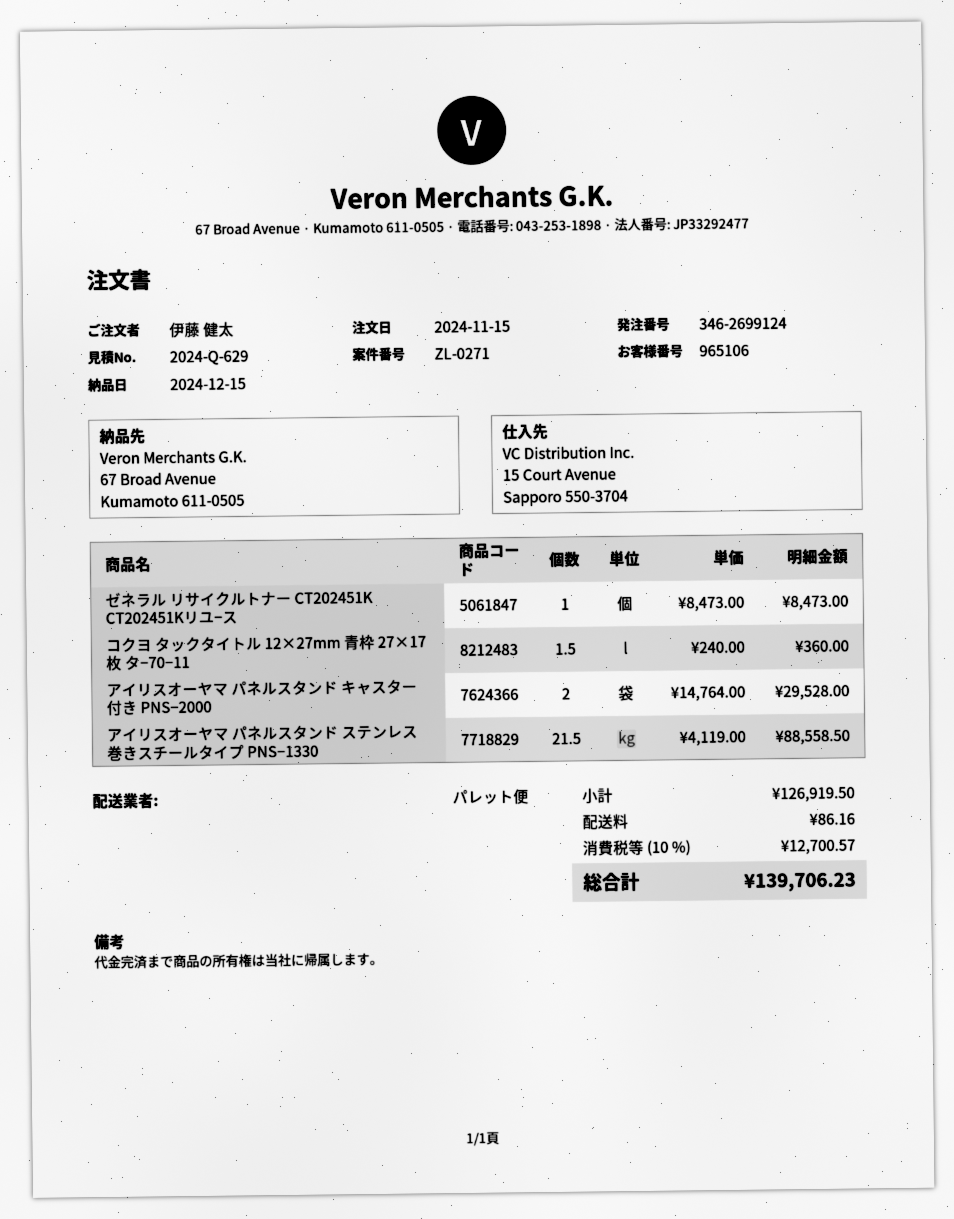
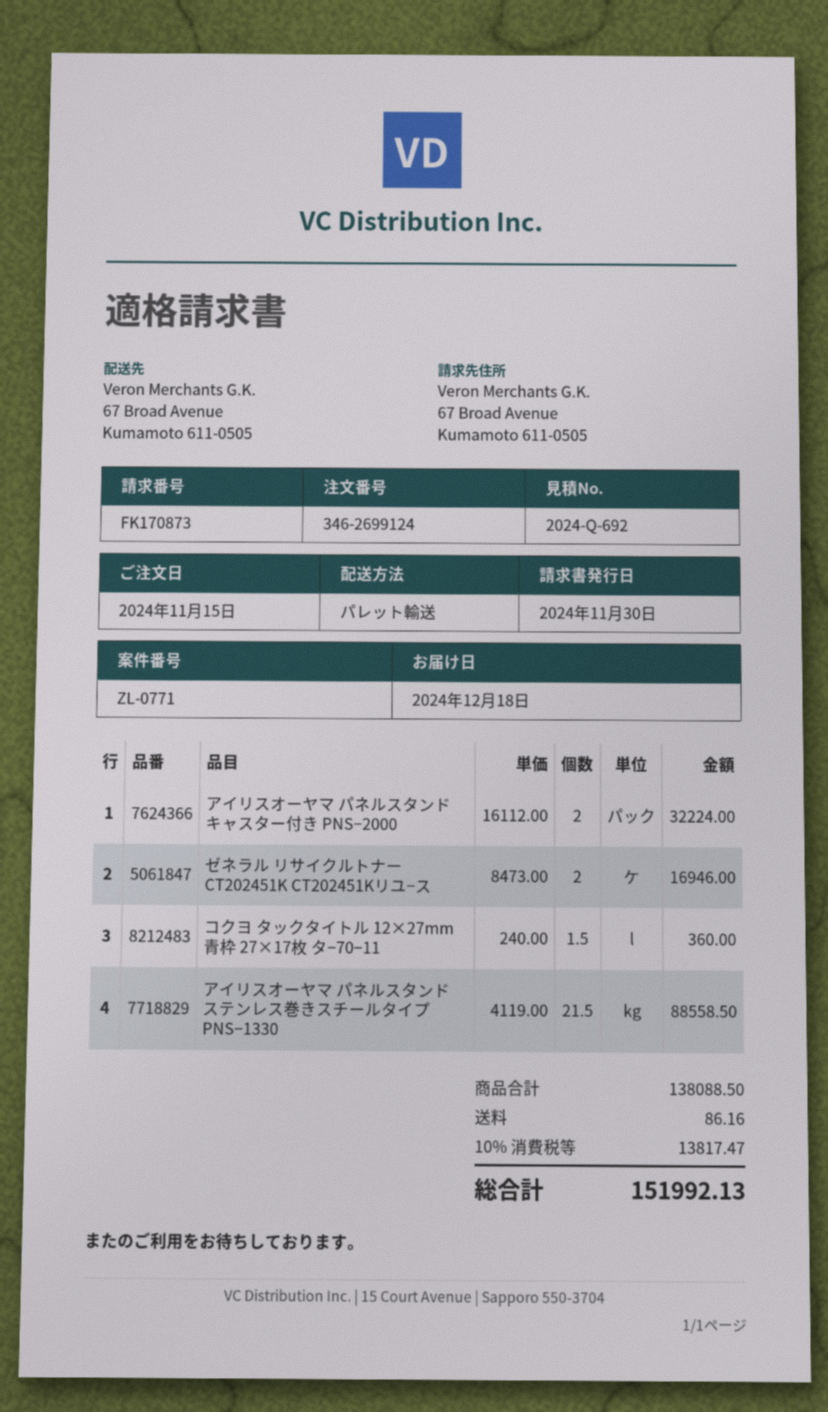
quote number: 2024-Q-629 -> 2024-Q-692
delivery date: 2024-12-15 -> 2024-12-18
reference: ZL-0271 -> ZL-0771
ゼネラル リサイクルトナー CT202451K CT202451Kリユ−ス: 1 x 8473.00 = 8473.00 -> 2 x 8473.00 = 16946.00
アイリスオーヤマ パネルスタンド キャスター付き PNS−2000: 2 x 14764.00 = 29528.00 -> 2 x 16112.00 = 32224.00
subtotal: 126919.50 -> 138088.50
tax: 10% = 12700.57 -> 10% = 13817.47
total: 139706.23 -> 151992.13

